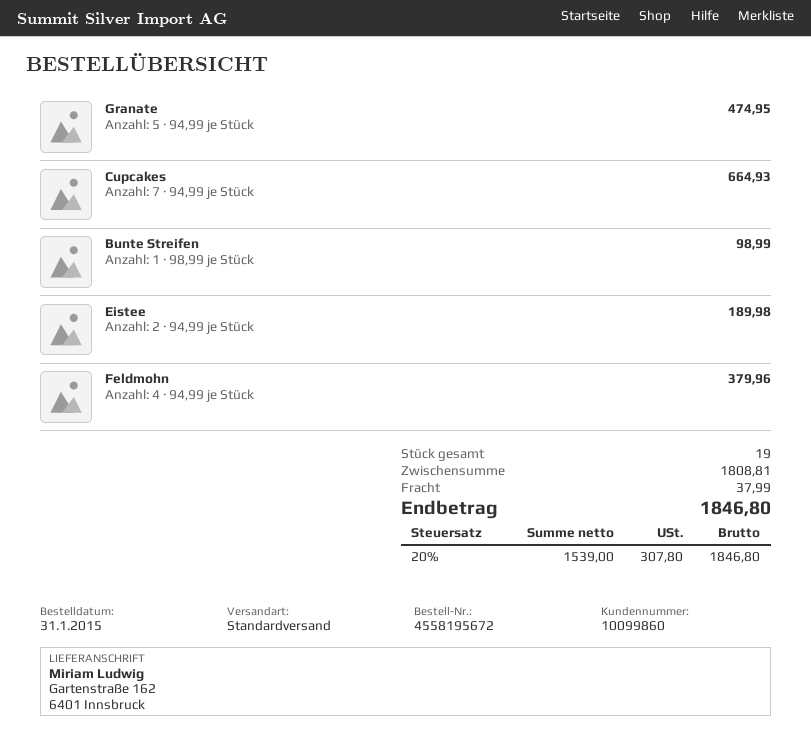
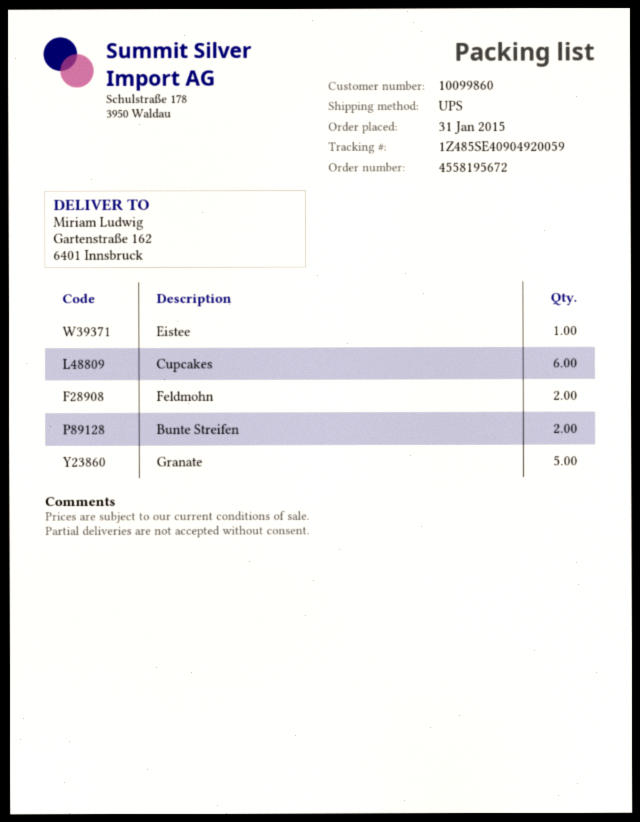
shipping method: standard -> UPS
Cupcakes: 7 -> 6
Bunte Streifen: 1 -> 2
Eistee: 2 -> 1
Feldmohn: 4 -> 2

